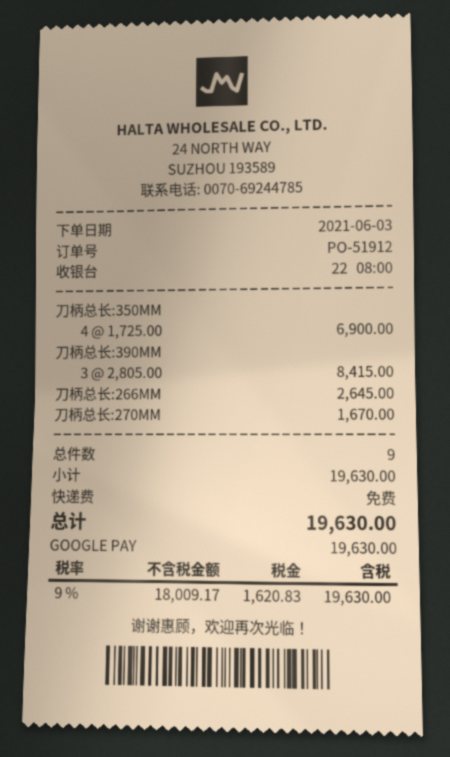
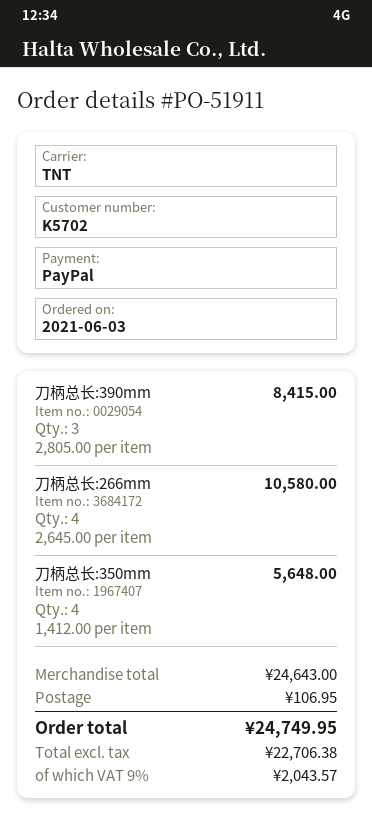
order number: PO-51912 -> PO-51911
payment method: Google Pay -> PayPal
刀柄总长:350MM: 4 x 1725.00 = 6900.00 -> 4 x 1412.00 = 5648.00
刀柄总长:266MM: 1 x 2645.00 = 2645.00 -> 4 x 2645.00 = 10580.00
刀柄总长:270MM: 1 x 1670.00 = 1670.00 -> none
subtotal: 19630.00 -> 24643.00
shipping: 0.00 -> 106.95
net: 18009.17 -> 22706.38
tax: 9% = 1620.83 -> 9% = 2043.57
total: 19630.00 -> 24749.95

